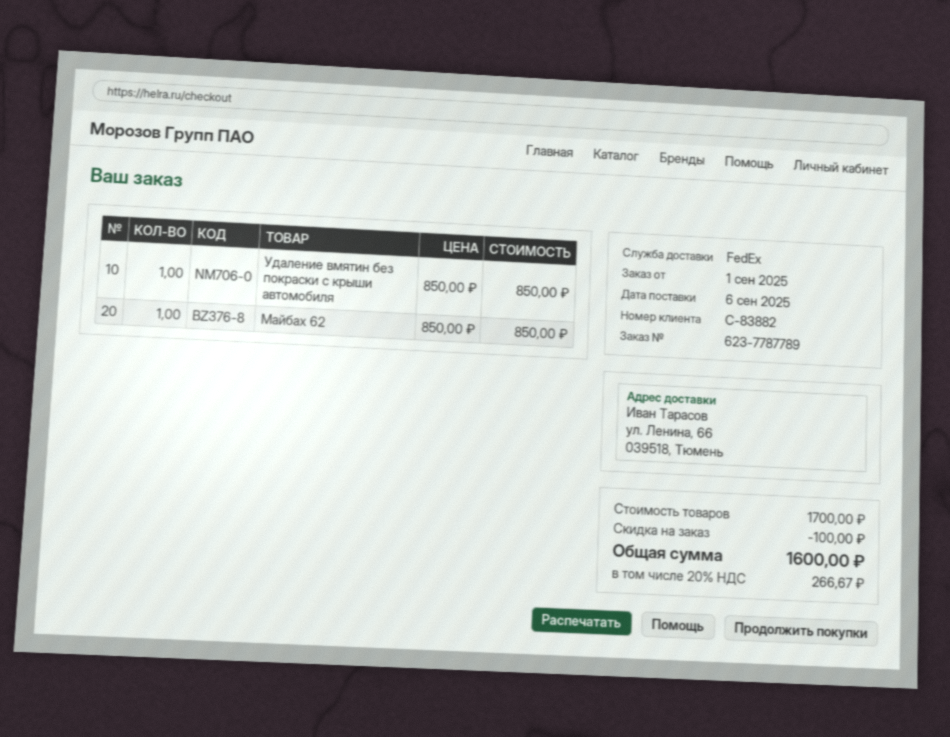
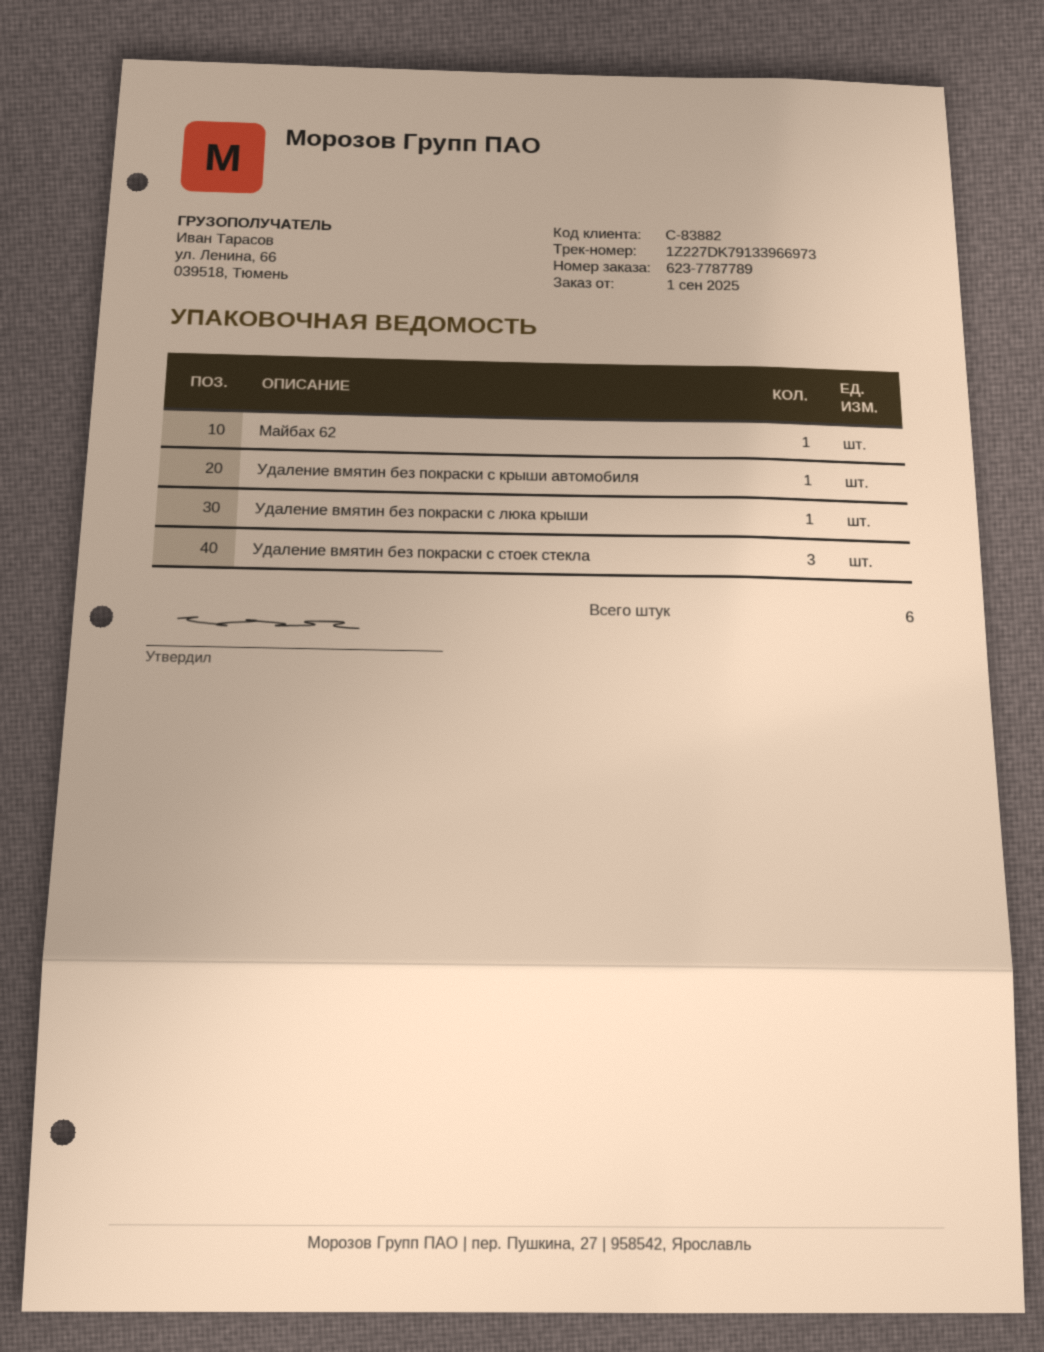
Удаление вмятин без покраски с люка крыши: none -> 1
Удаление вмятин без покраски с стоек стекла: none -> 3

